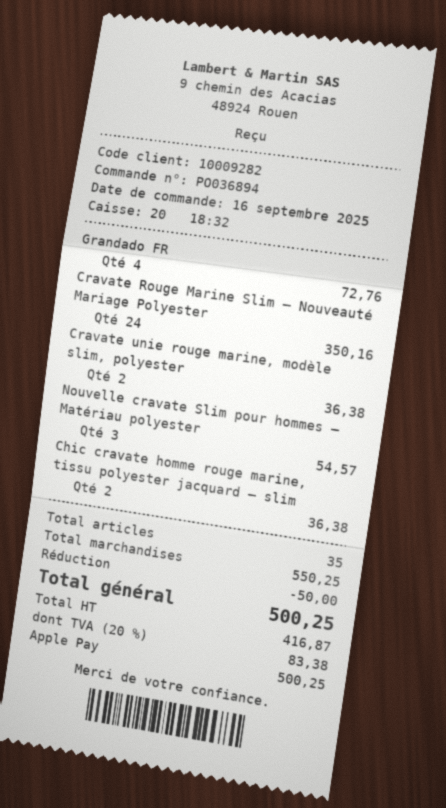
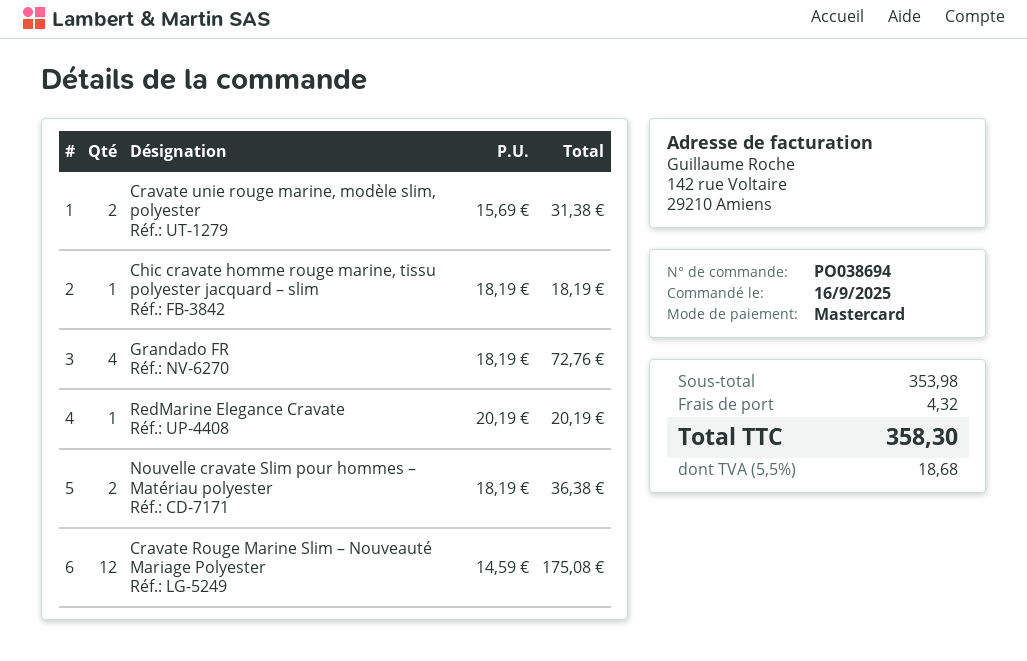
order number: PO036894 -> PO038694
payment method: Apple Pay -> Mastercard
Cravate Rouge Marine Slim – Nouveauté Mariage Polyester: 24 for 350.16 -> 12 for 175.08
Cravate unie rouge marine, modèle slim, polyester: 2 for 36.38 -> 2 for 31.38
Nouvelle cravate Slim pour hommes – Matériau polyester: 3 for 54.57 -> 2 for 36.38
Chic cravate homme rouge marine, tissu polyester jacquard – slim: 2 for 36.38 -> 1 for 18.19
RedMarine Elegance Cravate: none -> 1 for 20.19
subtotal: 550.25 -> 353.98
discount: 50.00 -> none
shipping: none -> 4.32
tax: 20% = 83.38 -> 5.5% = 18.68
total: 500.25 -> 358.30

